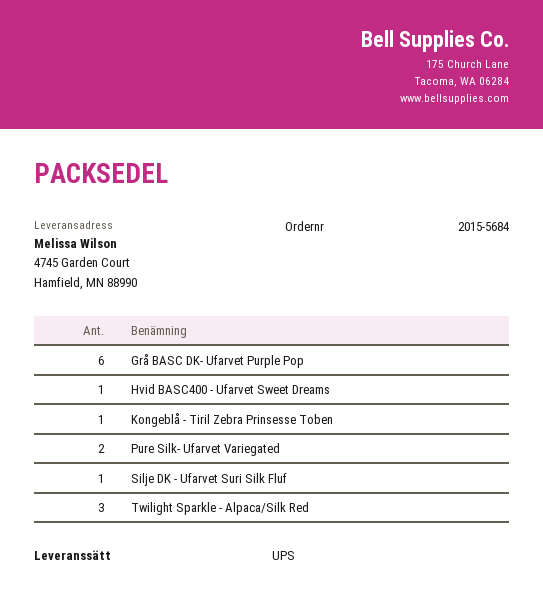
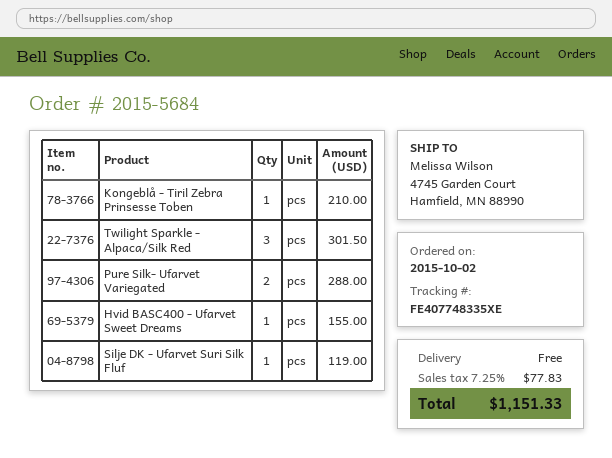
Grå BASC DK- Ufarvet Purple Pop: 6 -> none

